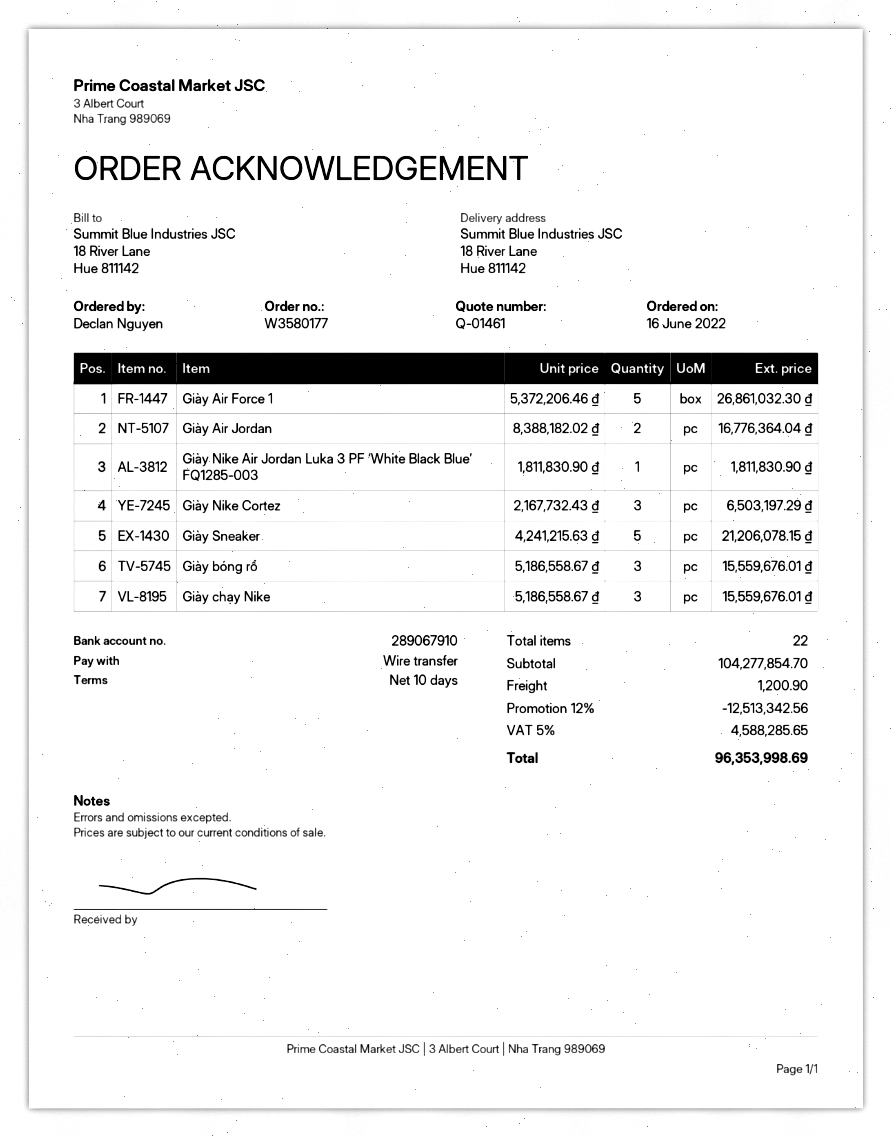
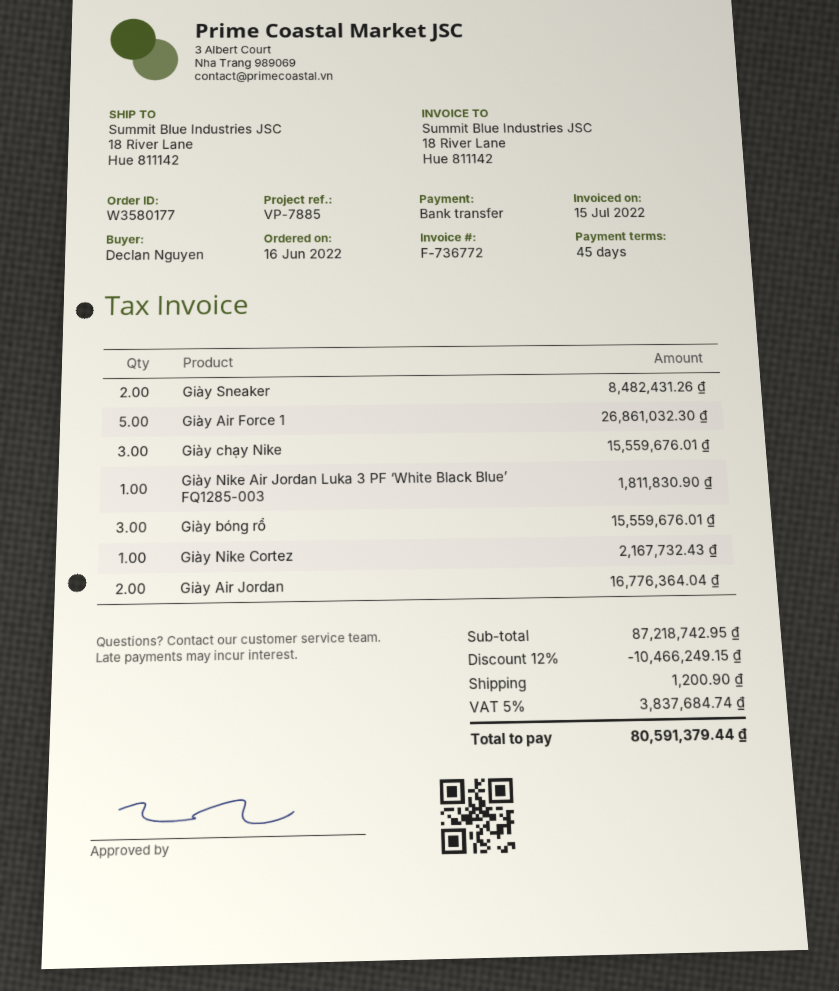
payment terms: 10 days -> 45 days
Giày Nike Cortez: 3 for 6503197.29 -> 1 for 2167732.43
Giày Sneaker: 5 for 21206078.15 -> 2 for 8482431.26
subtotal: 104277854.70 -> 87218742.95
discount: 12% = 12513342.56 -> 12% = 10466249.15
tax: 5% = 4588285.65 -> 5% = 3837684.74
total: 96353998.69 -> 80591379.44

